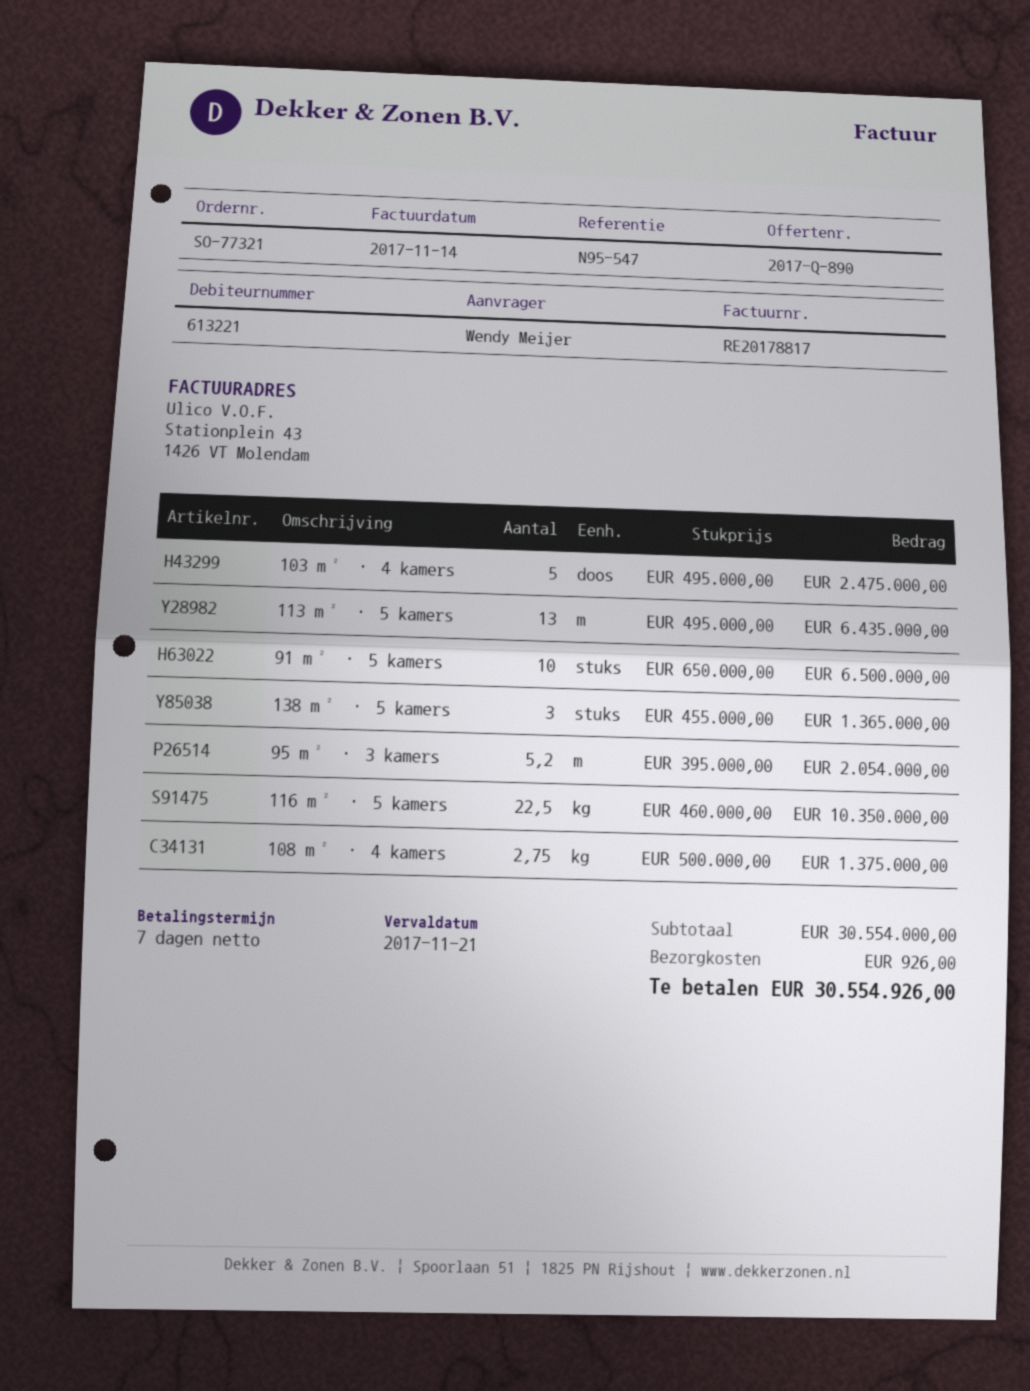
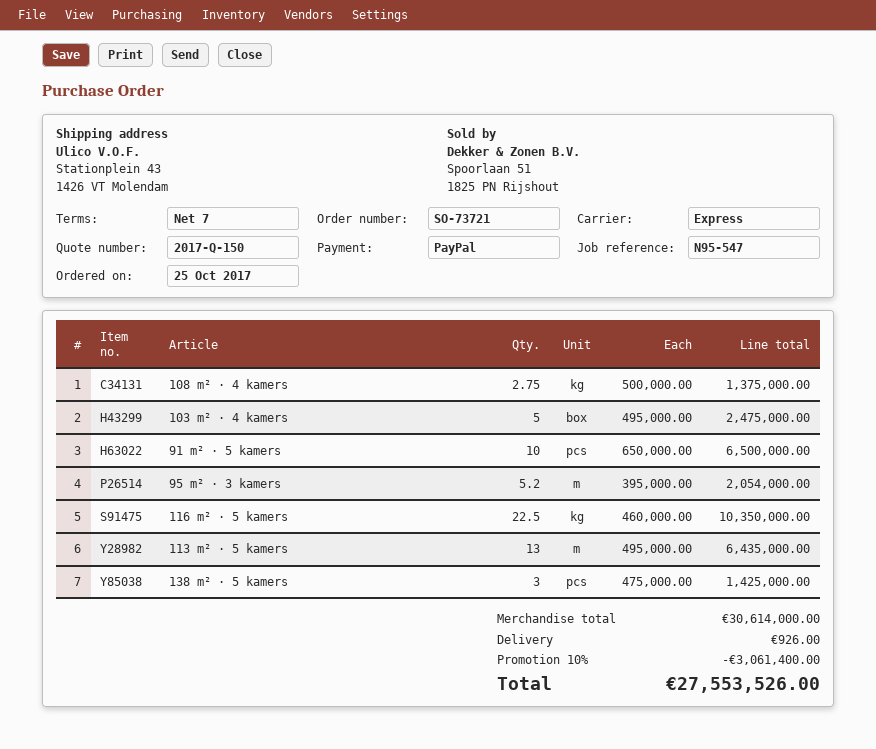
quote number: 2017-Q-890 -> 2017-Q-150
order number: SO-77321 -> SO-73721
138 m² · 5 kamers: 3 x 455000.00 = 1365000.00 -> 3 x 475000.00 = 1425000.00
subtotal: 30554000.00 -> 30614000.00
discount: none -> 10% = 3061400.00
total: 30554926.00 -> 27553526.00

